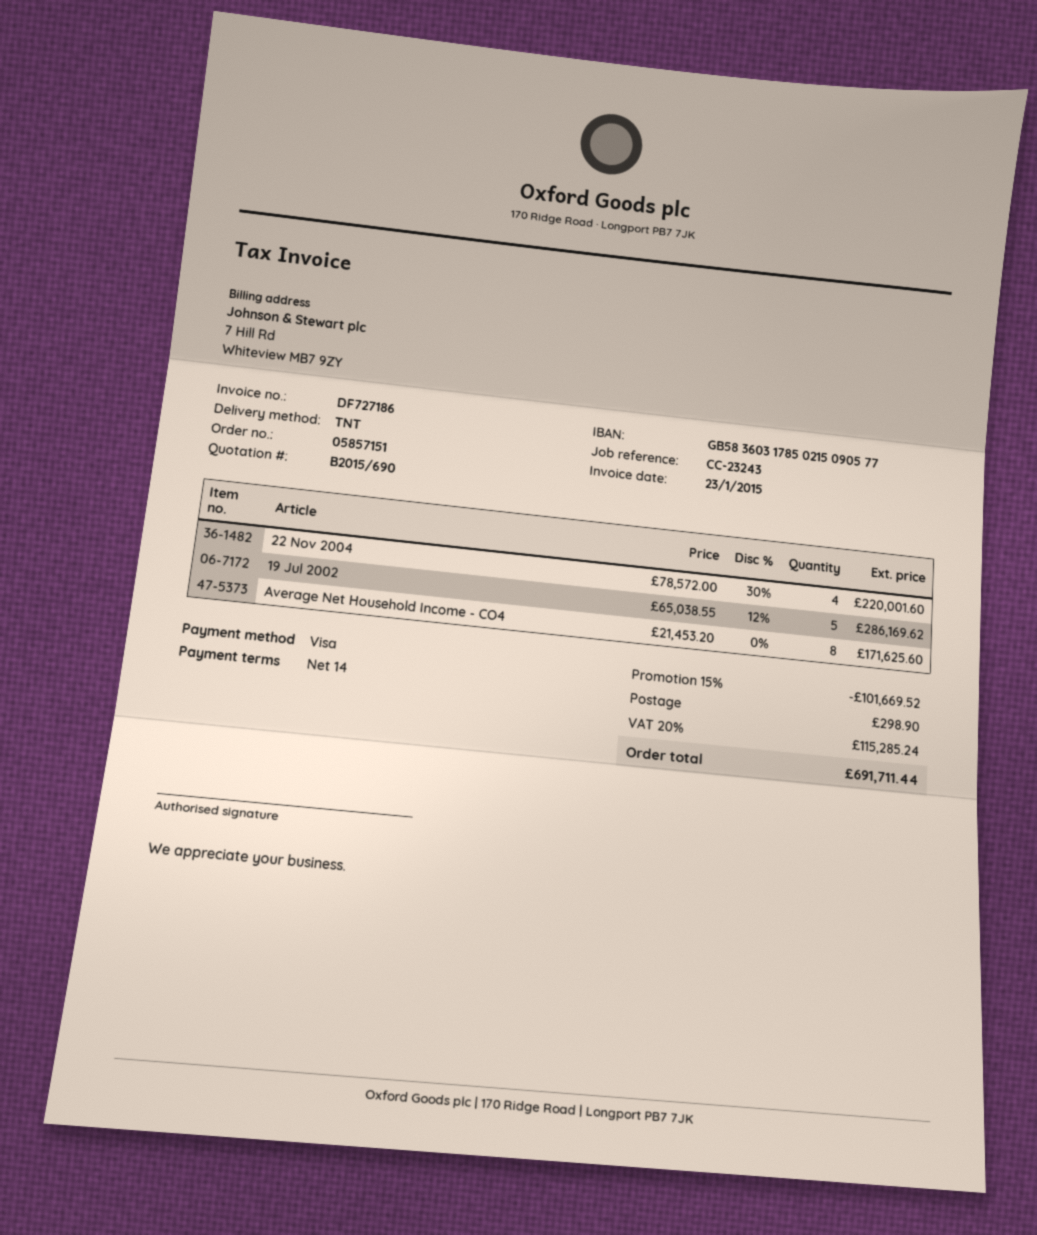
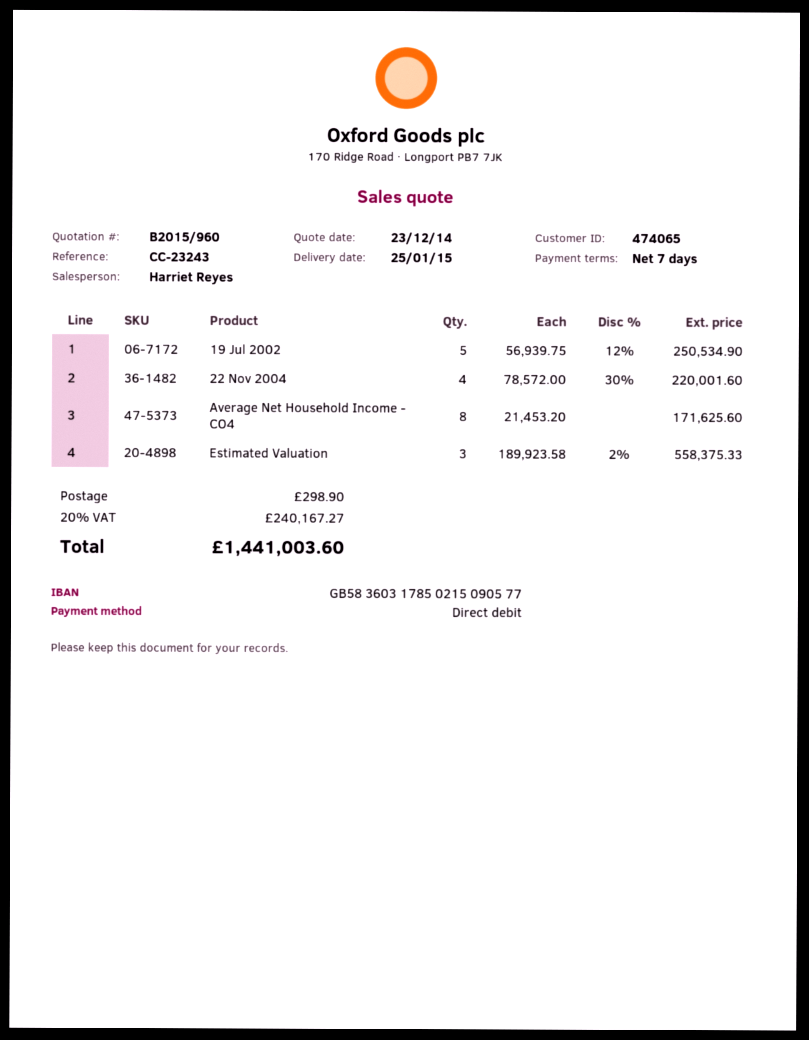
quote number: B2015/690 -> B2015/960
payment terms: 14 days -> 7 days
payment method: Visa -> direct debit
19 Jul 2002: 5 x 65038.55 - 12% = 286169.62 -> 5 x 56939.75 - 12% = 250534.90
Estimated Valuation: none -> 3 x 189923.58 - 2% = 558375.33
discount: 15% = 101669.52 -> none
tax: 20% = 115285.24 -> 20% = 240167.27
total: 691711.44 -> 1441003.60

